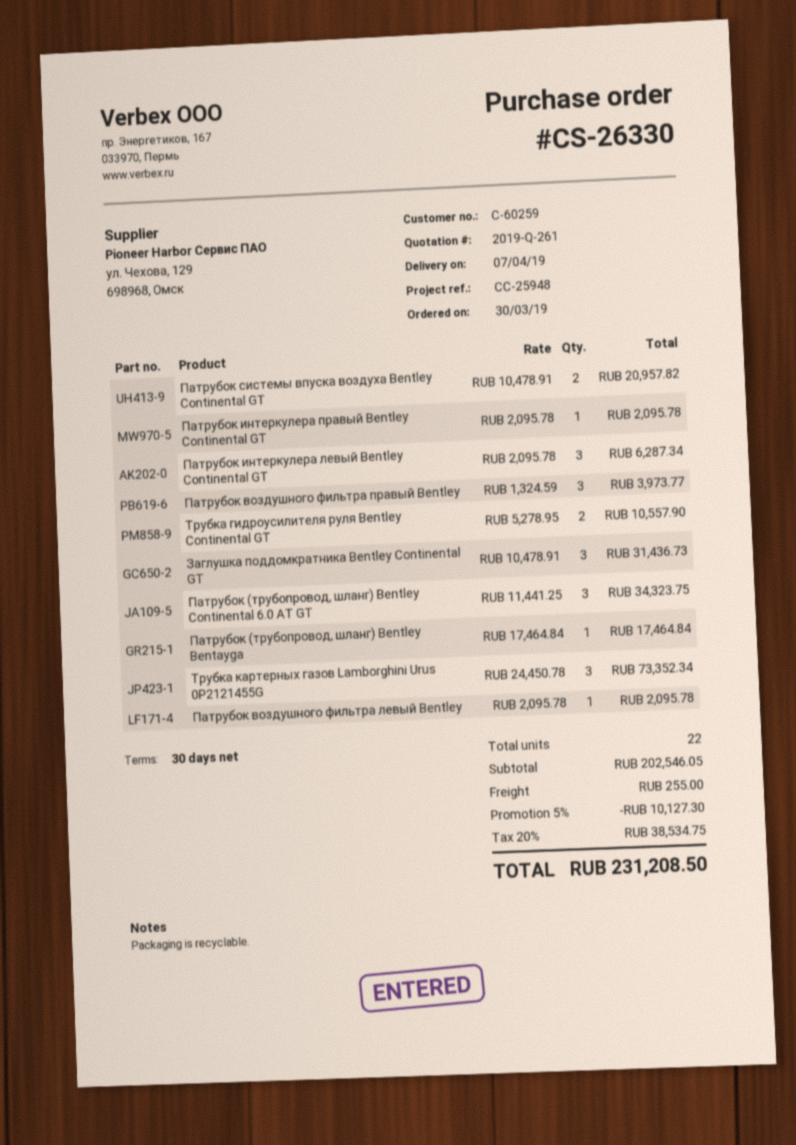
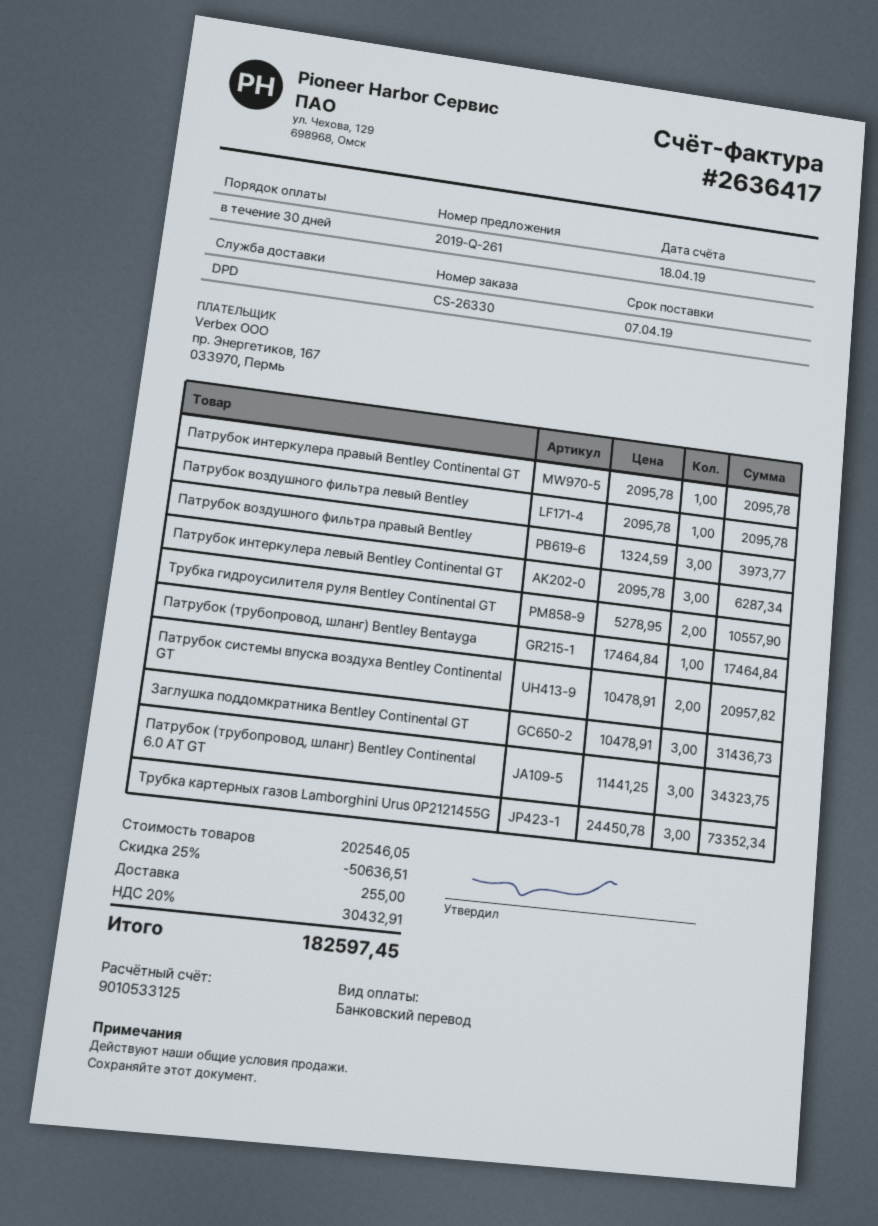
discount: 5% = 10127.30 -> 25% = 50636.51
tax: 20% = 38534.75 -> 20% = 30432.91
total: 231208.50 -> 182597.45

